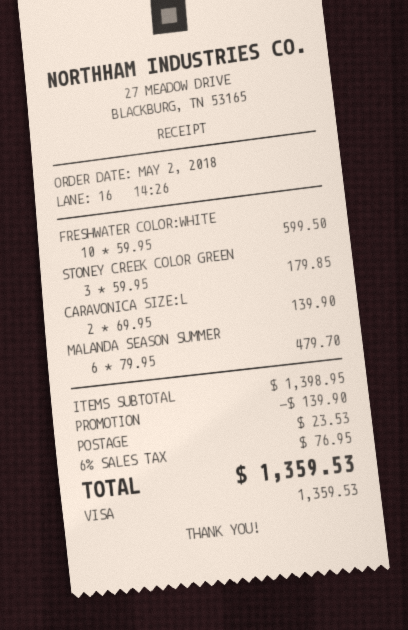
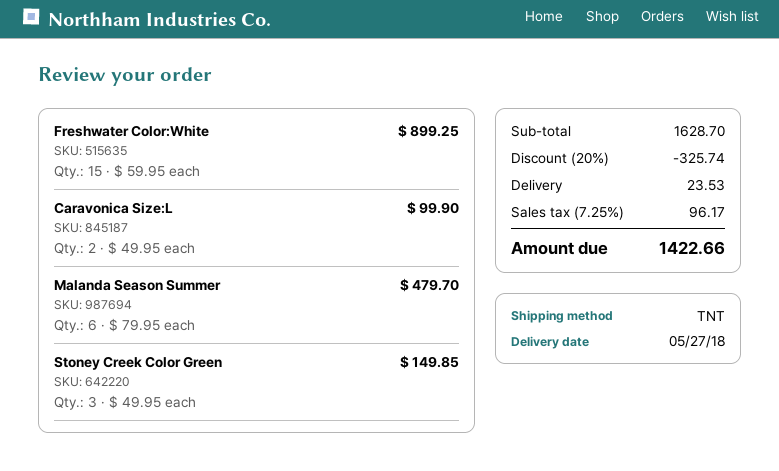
FRESHWATER COLOR:WHITE: 10 x 59.95 = 599.50 -> 15 x 59.95 = 899.25
STONEY CREEK COLOR GREEN: 3 x 59.95 = 179.85 -> 3 x 49.95 = 149.85
CARAVONICA SIZE:L: 2 x 69.95 = 139.90 -> 2 x 49.95 = 99.90
subtotal: 1398.95 -> 1628.70
discount: 139.90 -> 325.74
tax: 6% = 76.95 -> 7.25% = 96.17
total: 1359.53 -> 1422.66

